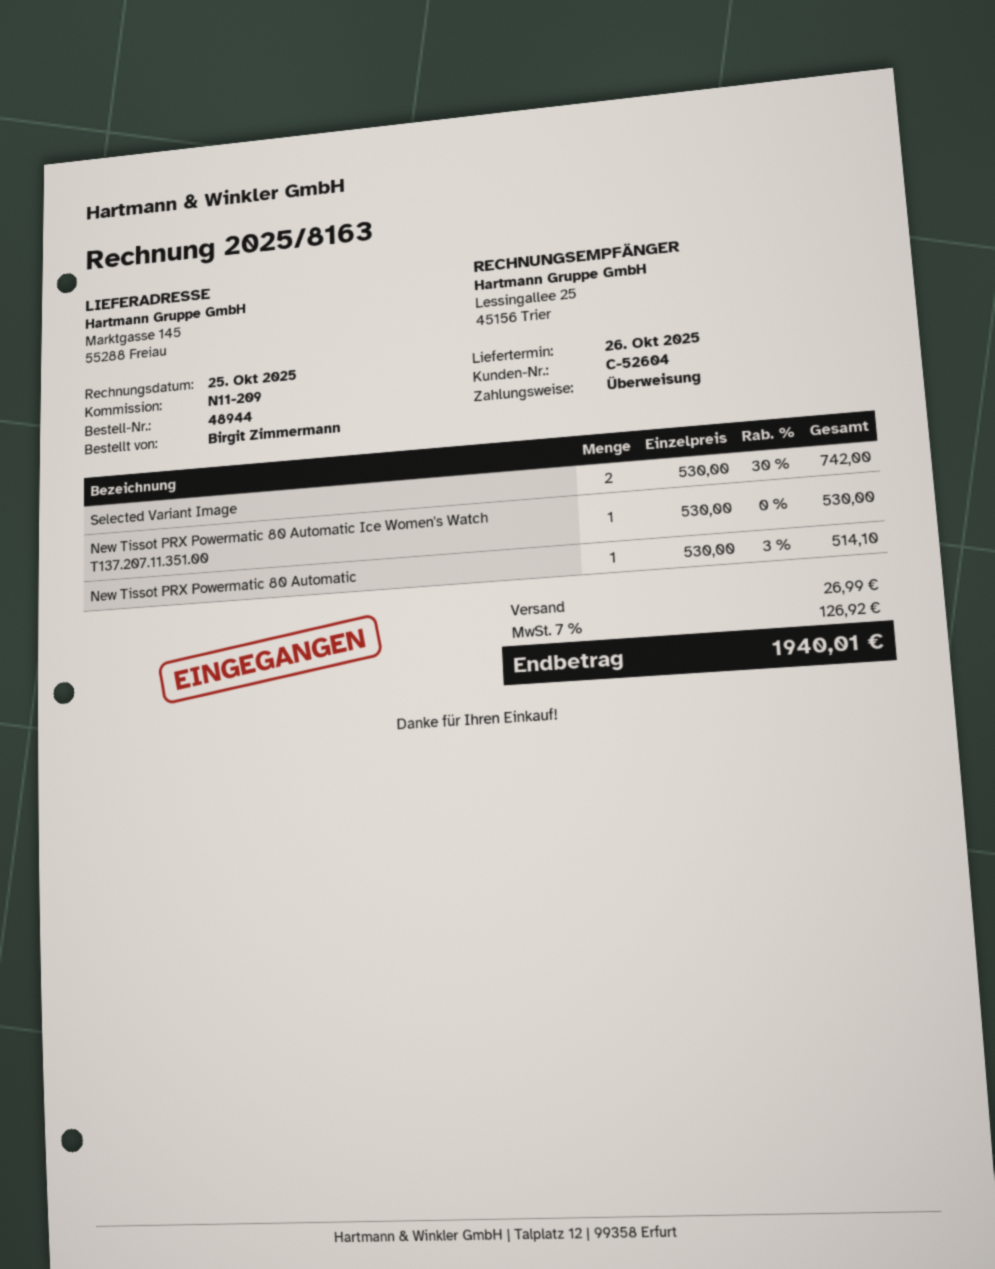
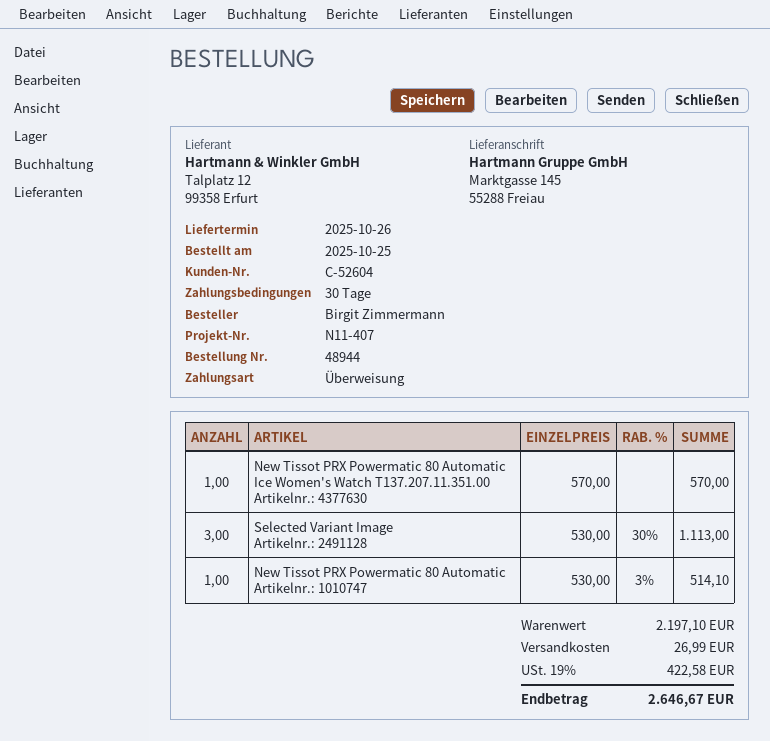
reference: N11-209 -> N11-407
Selected Variant Image: 2 x 530.00 - 30% = 742.00 -> 3 x 530.00 - 30% = 1113.00
New Tissot PRX Powermatic 80 Automatic Ice Women's Watch T137.207.11.351.00: 1 x 530.00 = 530.00 -> 1 x 570.00 = 570.00
tax: 7% = 126.92 -> 19% = 422.58
total: 1940.01 -> 2646.67

